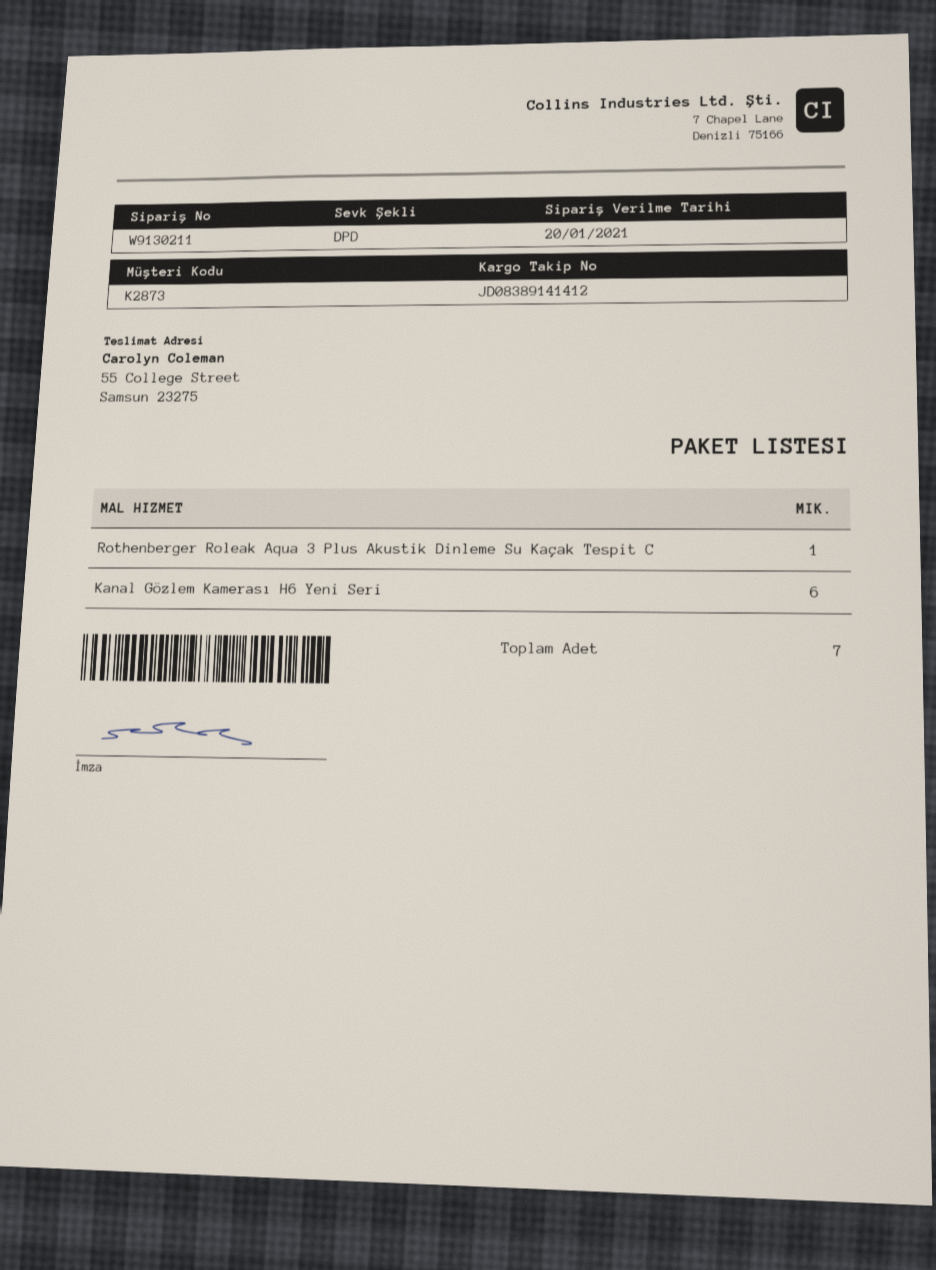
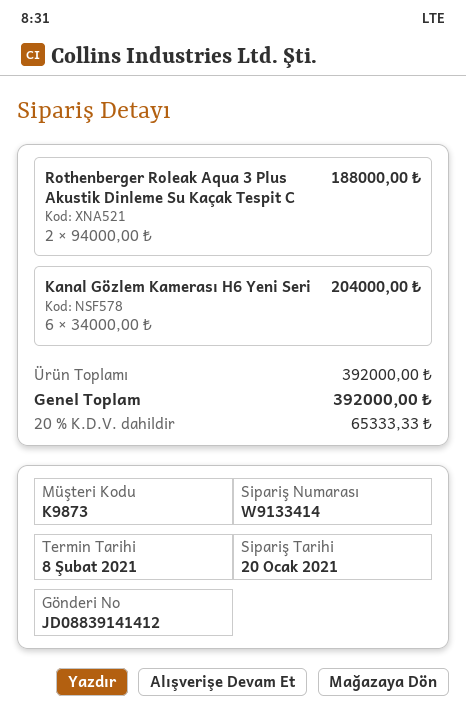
order number: W9130211 -> W9133414
customer number: K2873 -> K9873
tracking number: JD08389141412 -> JD08839141412
Rothenberger Roleak Aqua 3 Plus Akustik Dinleme Su Kaçak Tespit C: 1 -> 2

